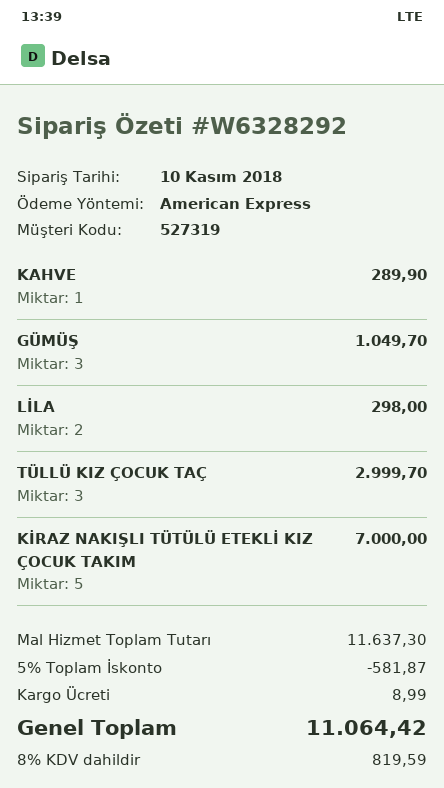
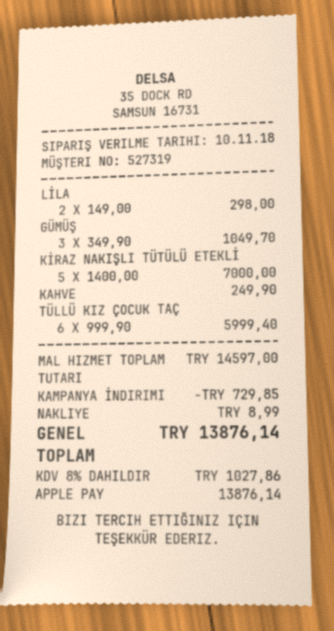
payment method: American Express -> Apple Pay
KAHVE: 1 for 289.90 -> 1 for 249.90
TÜLLÜ KIZ ÇOCUK TAÇ: 3 for 2999.70 -> 6 for 5999.40
subtotal: 11637.30 -> 14597.00
discount: 581.87 -> 729.85
tax: 8% = 819.59 -> 8% = 1027.86
total: 11064.42 -> 13876.14

